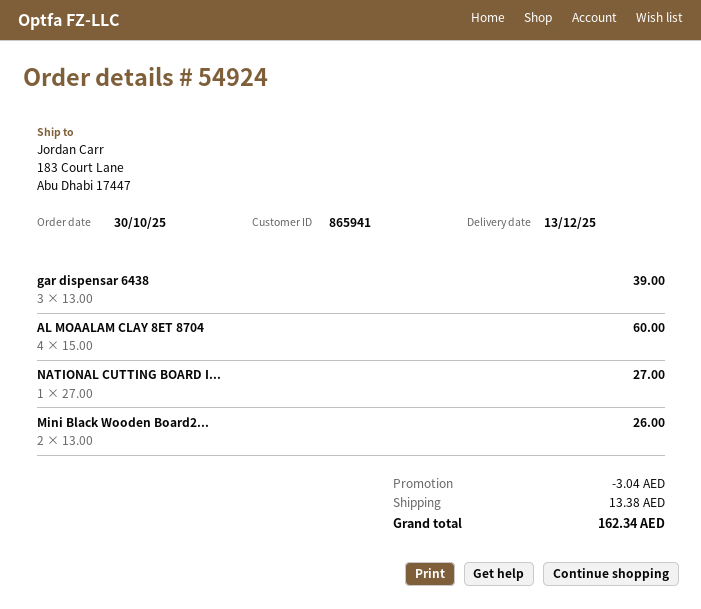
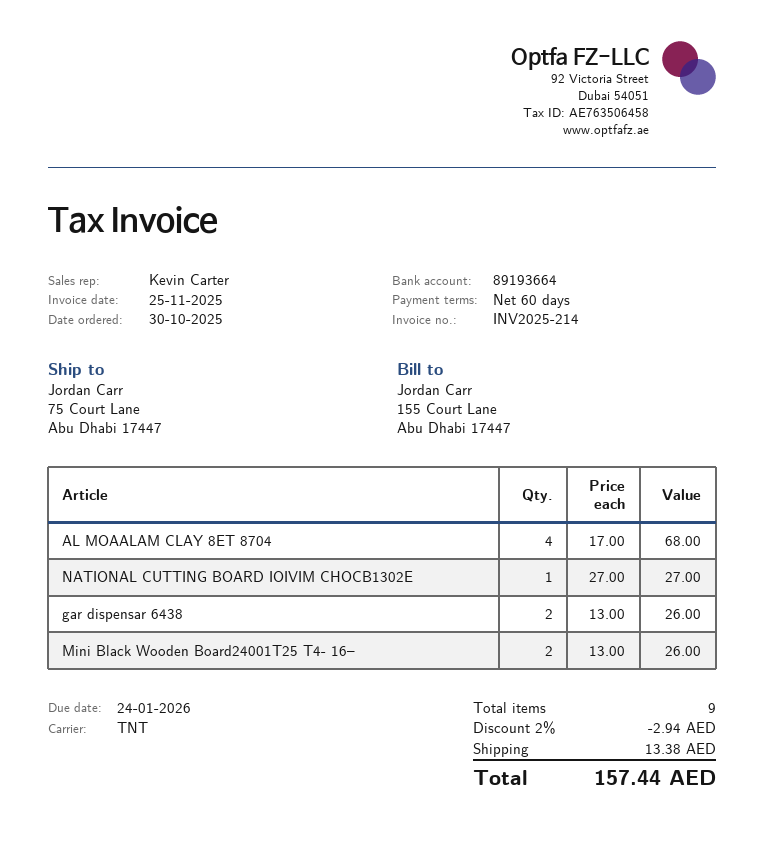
ship to: 183 Court Lane, Abu Dhabi 17447 -> 75 Court Lane, Abu Dhabi 17447
gar dispensar 6438: 3 x 13.00 = 39.00 -> 2 x 13.00 = 26.00
AL MOAALAM CLAY 8ET 8704: 4 x 15.00 = 60.00 -> 4 x 17.00 = 68.00
discount: 3.04 -> 2.94
total: 162.34 -> 157.44

